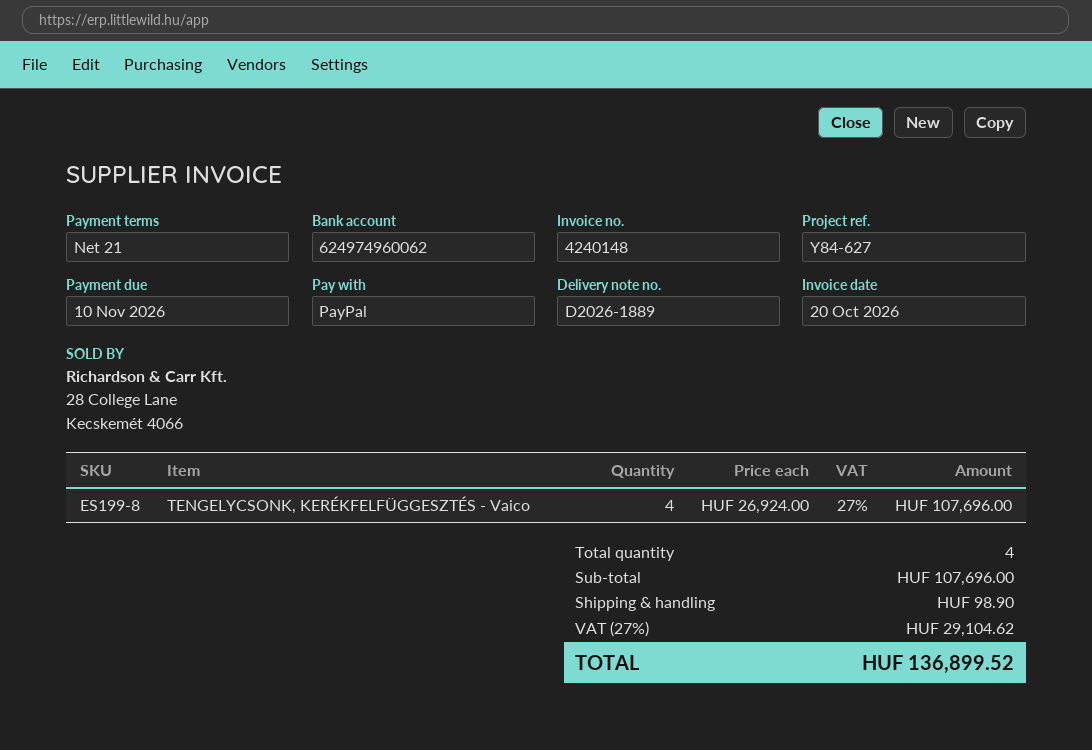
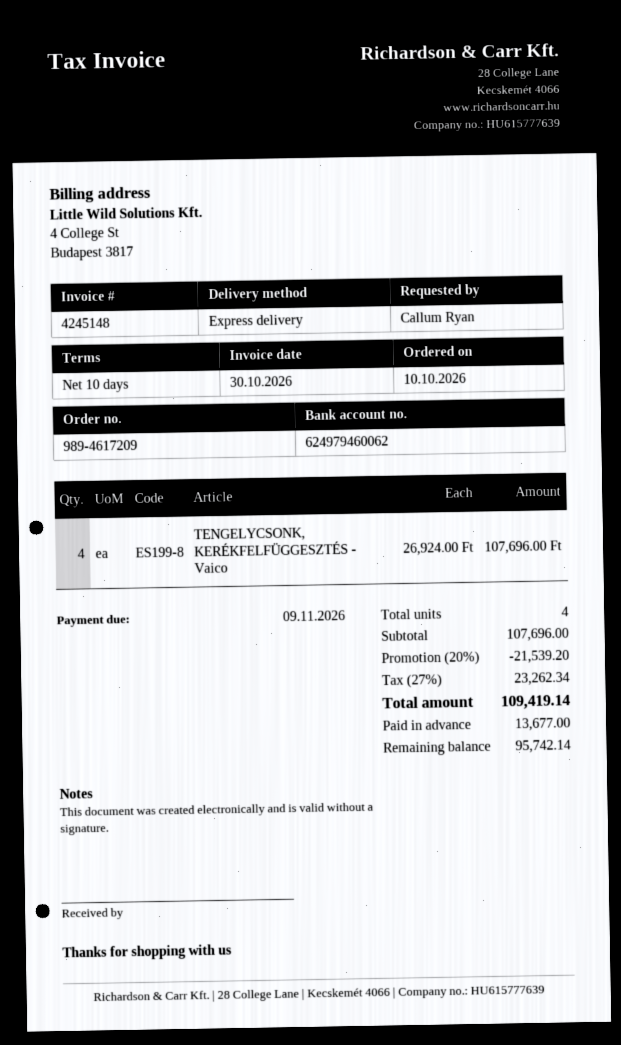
invoice number: 4240148 -> 4245148
invoice date: 2026-10-20 -> 2026-10-30
payment terms: 21 days -> 10 days
due date: 2026-11-10 -> 2026-11-09
bank account: 624974960062 -> 624979460062
discount: none -> 20% = 21539.20
shipping: 98.90 -> none
tax: 27% = 29104.62 -> 27% = 23262.34
total: 136899.52 -> 109419.14

